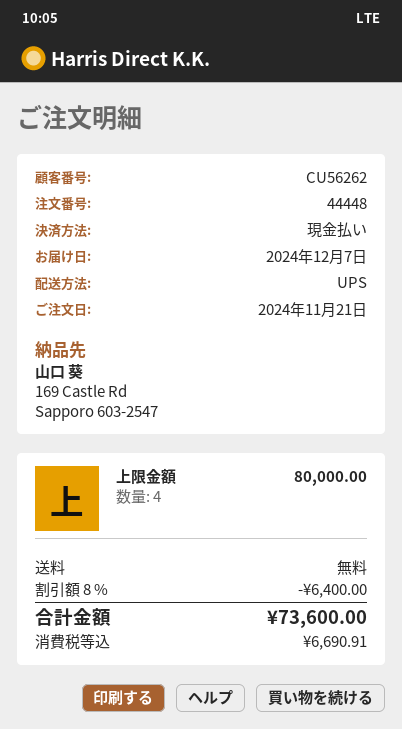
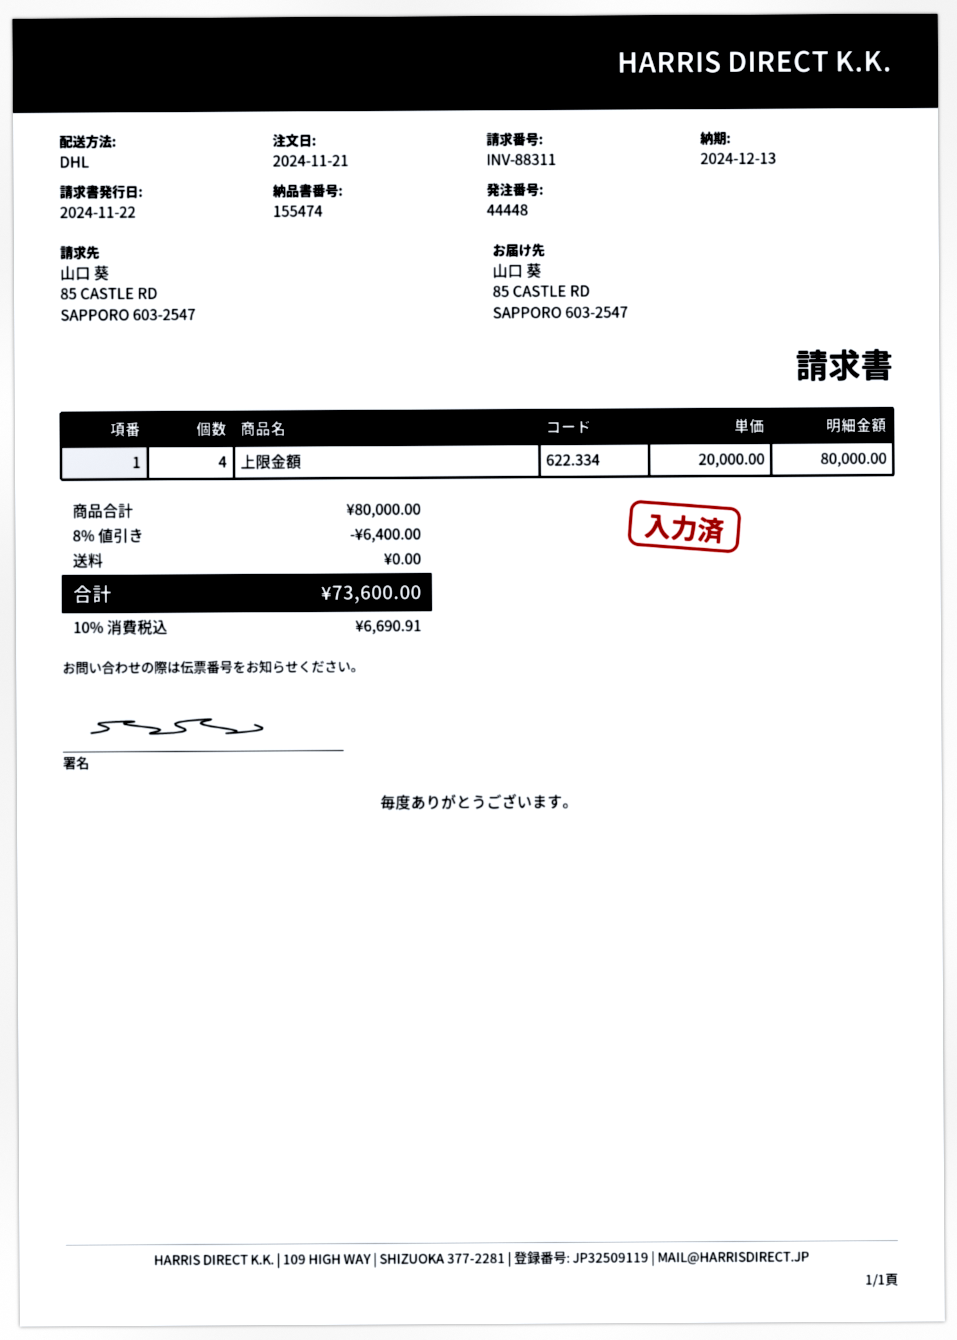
delivery date: 2024-12-07 -> 2024-12-13
shipping method: UPS -> DHL
ship to: 169 Castle Rd, Sapporo 603-2547 -> 85 CASTLE RD, SAPPORO 603-2547

